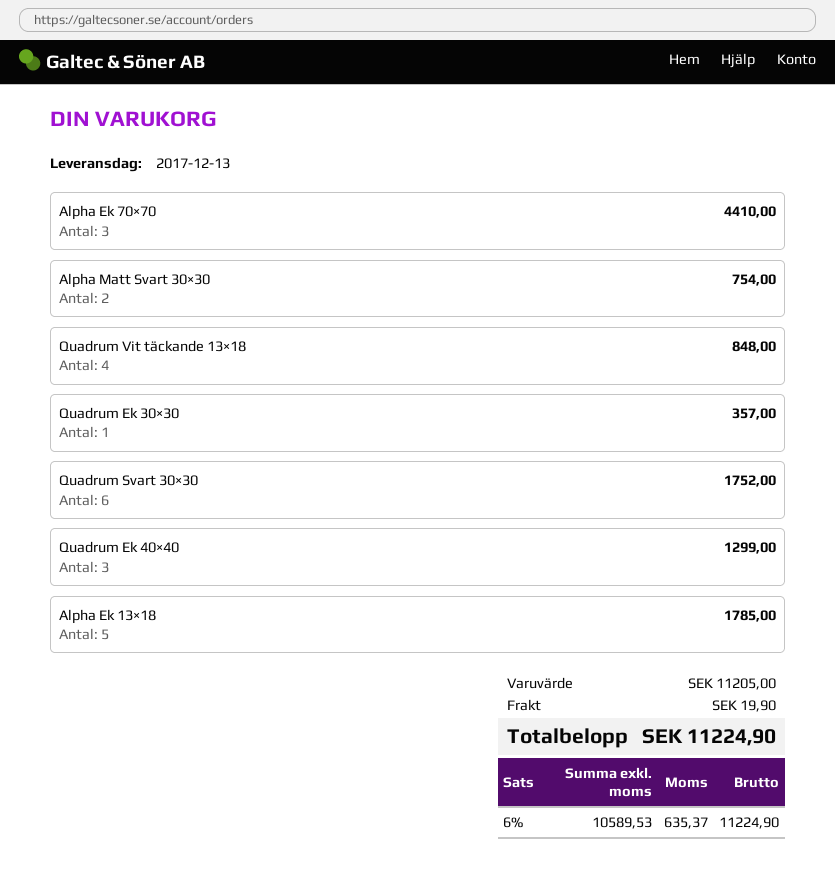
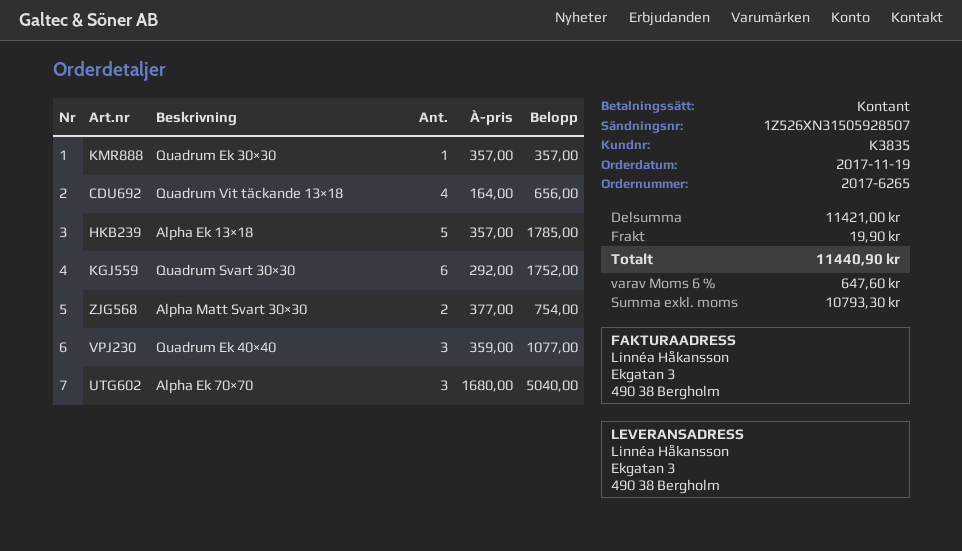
Alpha Ek 70×70: 3 for 4410.00 -> 3 for 5040.00
Quadrum Vit täckande 13×18: 4 for 848.00 -> 4 for 656.00
Quadrum Ek 40×40: 3 for 1299.00 -> 3 for 1077.00
subtotal: 11205.00 -> 11421.00
net: 10589.53 -> 10793.30
tax: 6% = 635.37 -> 6% = 647.60
total: 11224.90 -> 11440.90

